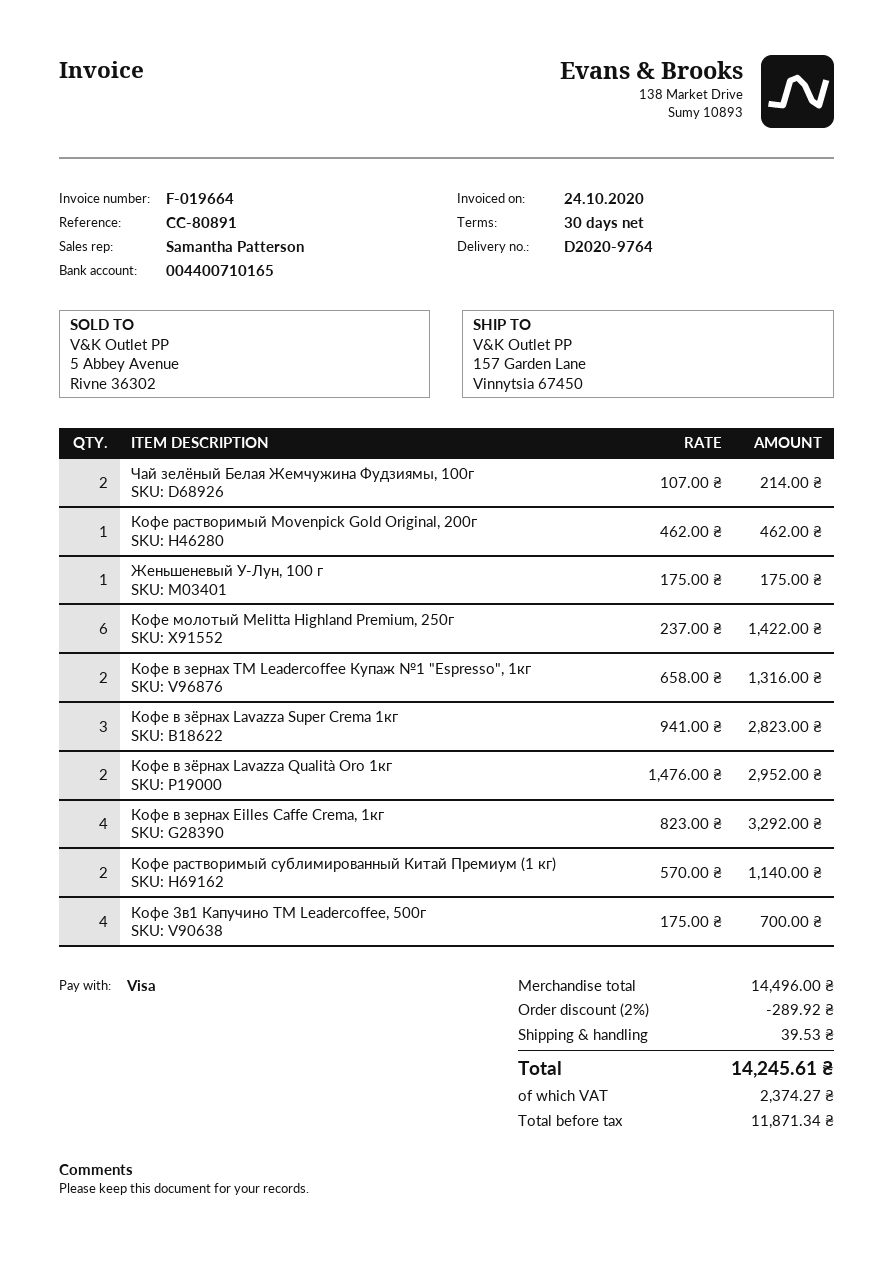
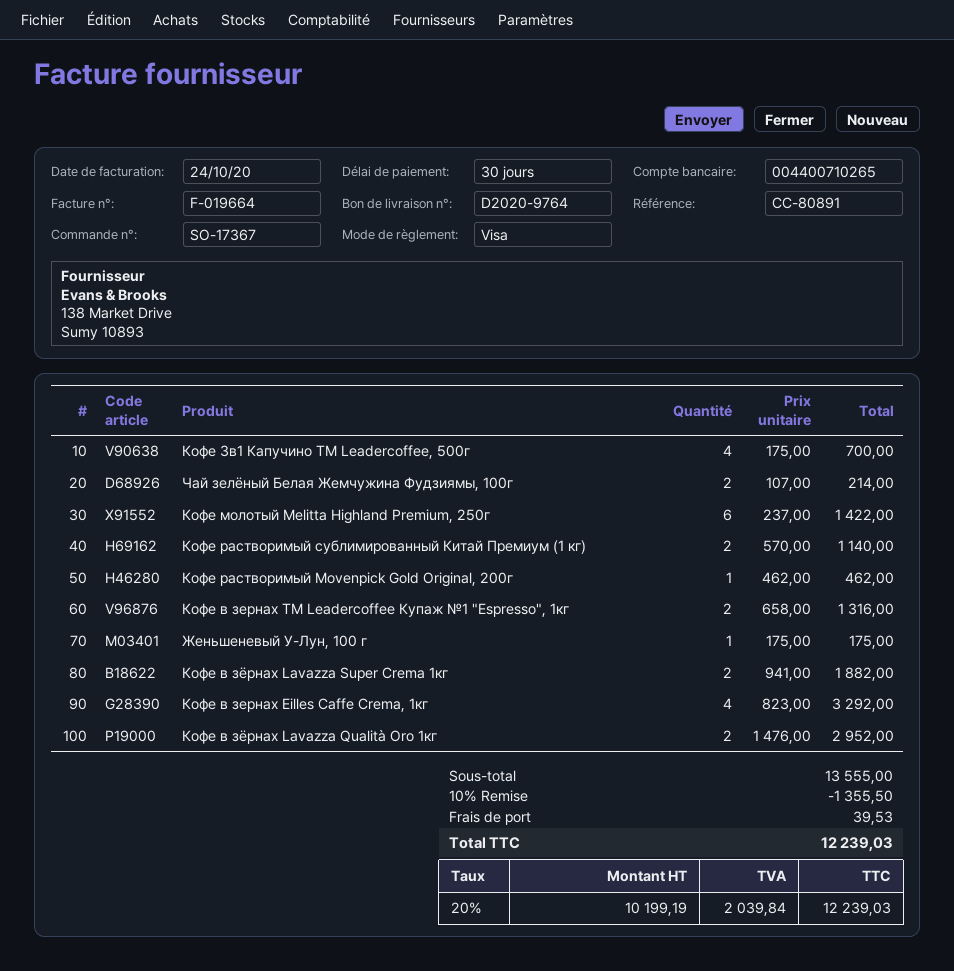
bank account: 004400710165 -> 004400710265
Кофе в зёрнах Lavazza Super Crema 1кг: 3 x 941.00 = 2823.00 -> 2 x 941.00 = 1882.00
subtotal: 14496.00 -> 13555.00
discount: 2% = 289.92 -> 10% = 1355.50
net: 11871.34 -> 10199.19
tax: 2374.27 -> 2039.84
total: 14245.61 -> 12239.03

